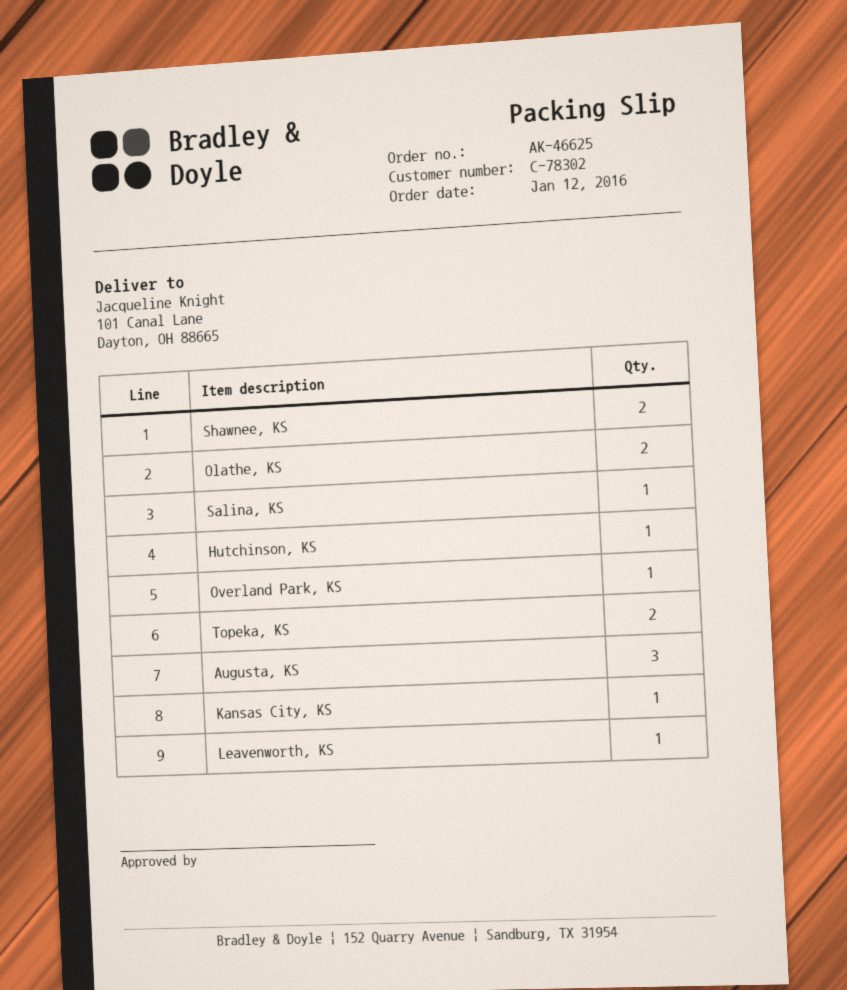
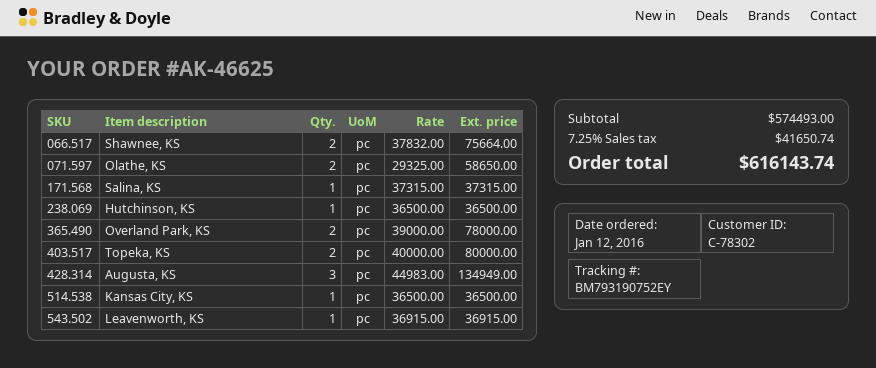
Overland Park, KS: 1 -> 2

